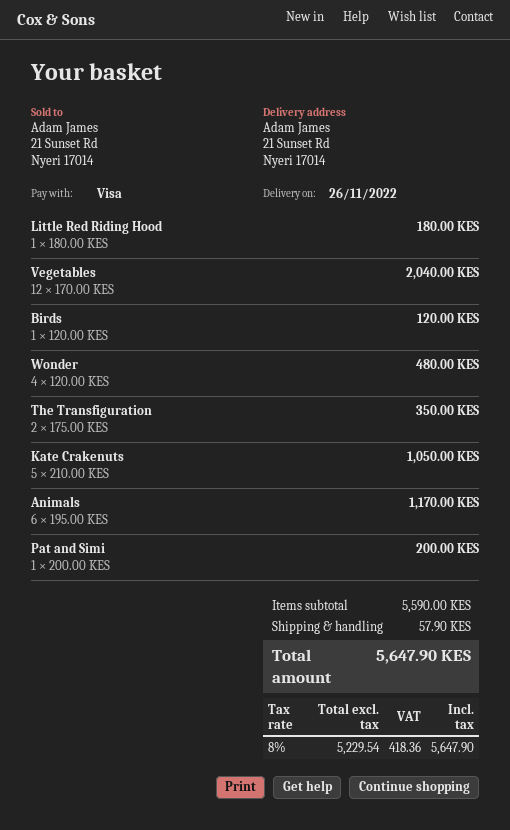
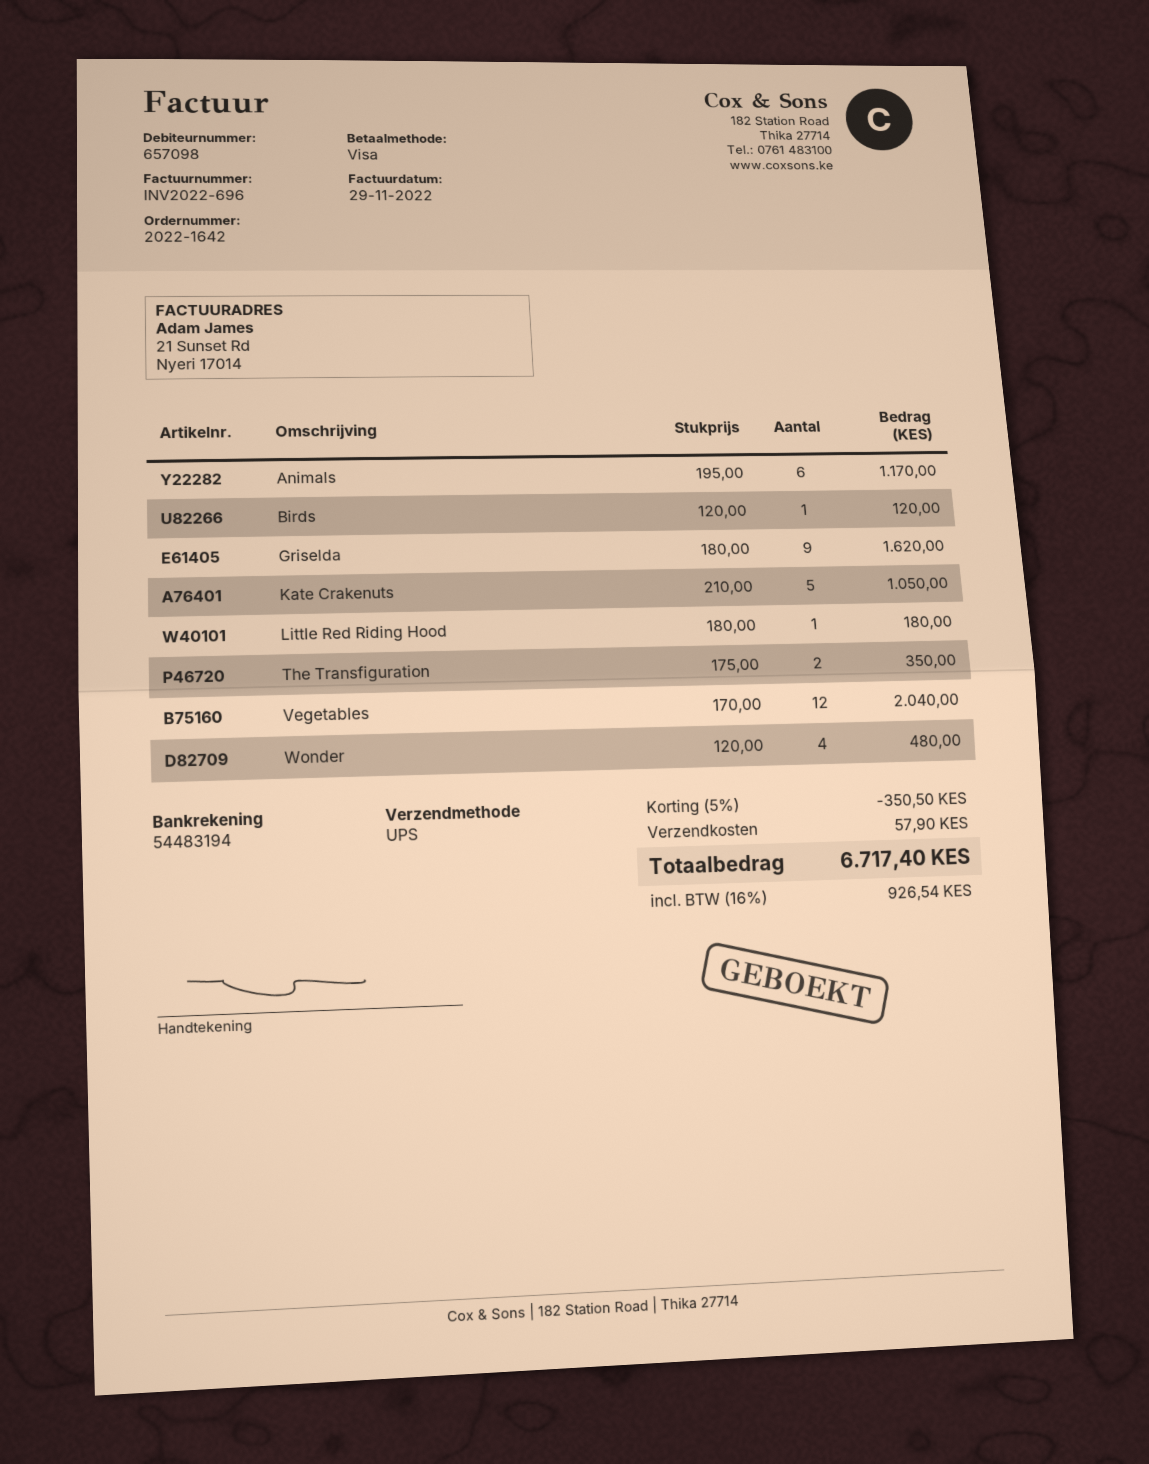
Pat and Simi: 1 x 200.00 = 200.00 -> none
Griselda: none -> 9 x 180.00 = 1620.00
discount: none -> 5% = 350.50
tax: 8% = 418.36 -> 16% = 926.54
total: 5647.90 -> 6717.40

